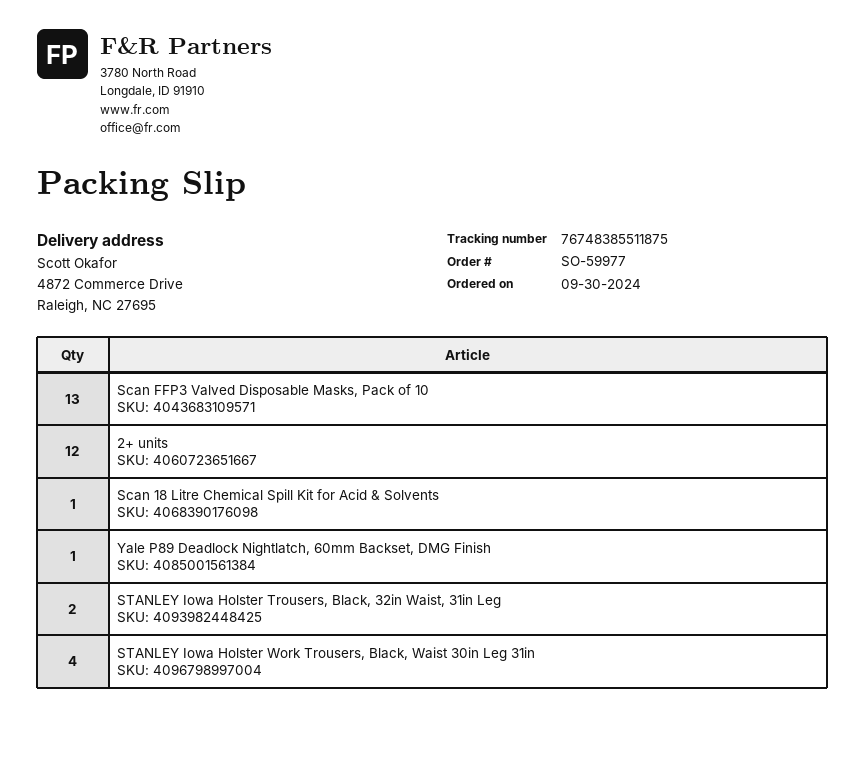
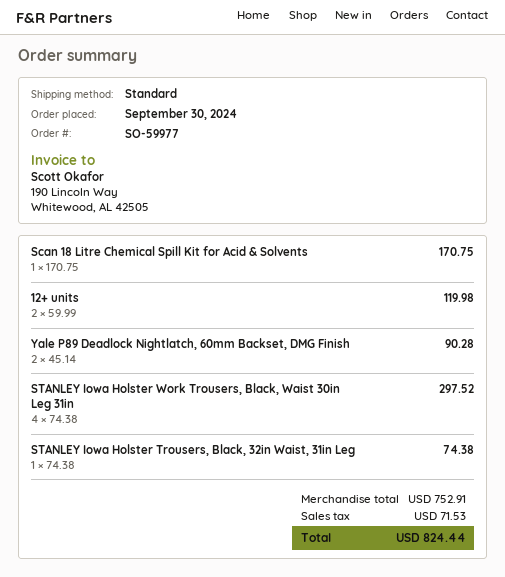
Scan FFP3 Valved Disposable Masks, Pack of 10: 13 -> none
2+ units: 12 -> none
Yale P89 Deadlock Nightlatch, 60mm Backset, DMG Finish: 1 -> 2
STANLEY Iowa Holster Trousers, Black, 32in Waist, 31in Leg: 2 -> 1
12+ units: none -> 2

